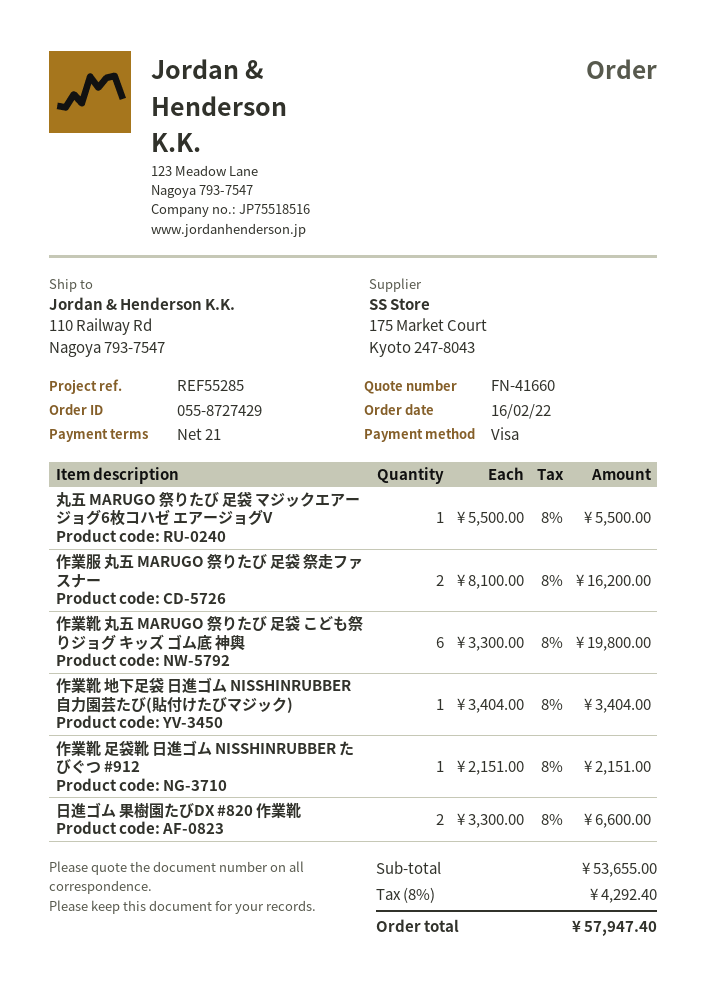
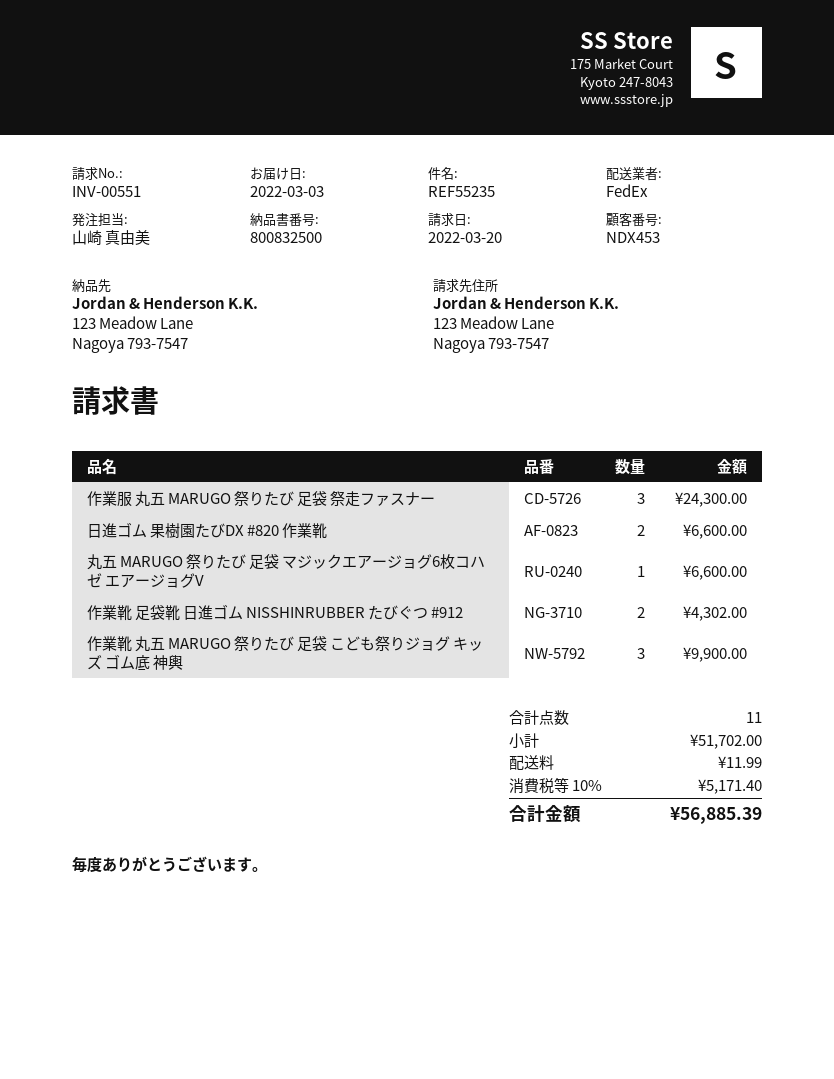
reference: REF55285 -> REF55235
ship to: 110 Railway Rd, Nagoya 793-7547 -> 123 Meadow Lane, Nagoya 793-7547
丸五 MARUGO 祭りたび 足袋 マジックエアージョグ6枚コハゼ エアージョグV: 1 for 5500.00 -> 1 for 6600.00
作業服 丸五 MARUGO 祭りたび 足袋 祭走ファスナー: 2 for 16200.00 -> 3 for 24300.00
作業靴 丸五 MARUGO 祭りたび 足袋 こども祭りジョグ キッズ ゴム底 神輿: 6 for 19800.00 -> 3 for 9900.00
作業靴 地下足袋 日進ゴム NISSHINRUBBER 自力園芸たび(貼付けたびマジック): 1 for 3404.00 -> none
作業靴 足袋靴 日進ゴム NISSHINRUBBER たびぐつ #912: 1 for 2151.00 -> 2 for 4302.00
subtotal: 53655.00 -> 51702.00
shipping: none -> 11.99
tax: 8% = 4292.40 -> 10% = 5171.40
total: 57947.40 -> 56885.39

